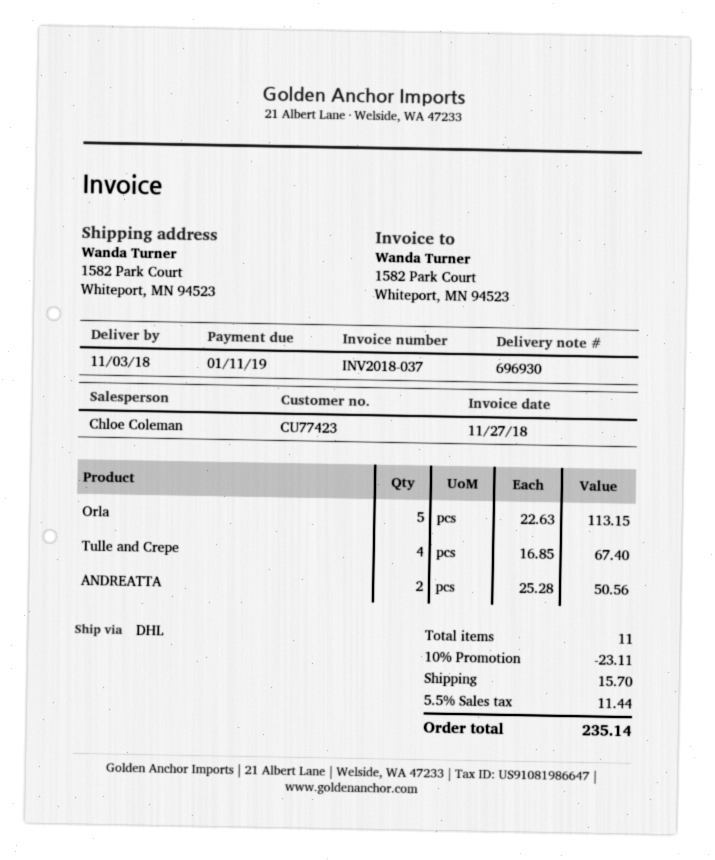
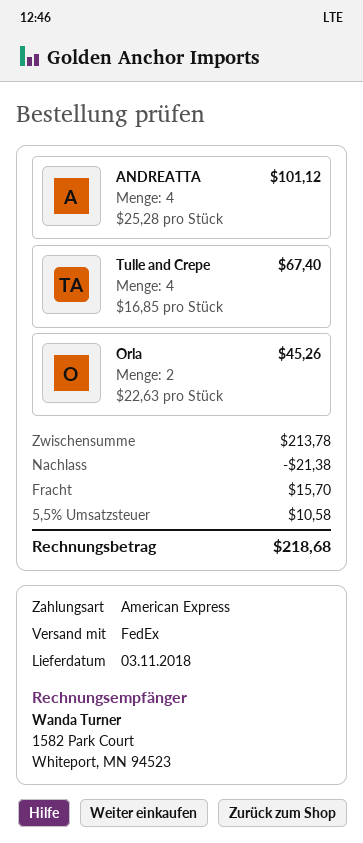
shipping method: DHL -> FedEx
Orla: 5 x 22.63 = 113.15 -> 2 x 22.63 = 45.26
ANDREATTA: 2 x 25.28 = 50.56 -> 4 x 25.28 = 101.12
discount: 23.11 -> 21.38
tax: 5.5% = 11.44 -> 5.5% = 10.58
total: 235.14 -> 218.68

